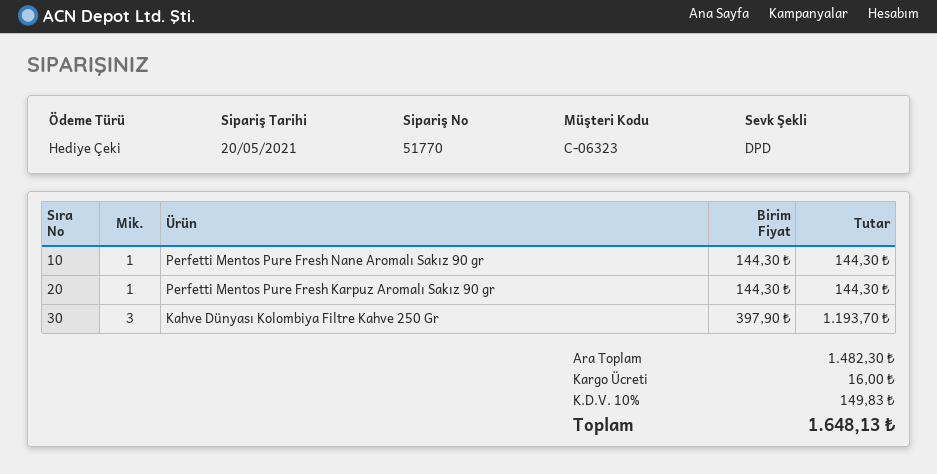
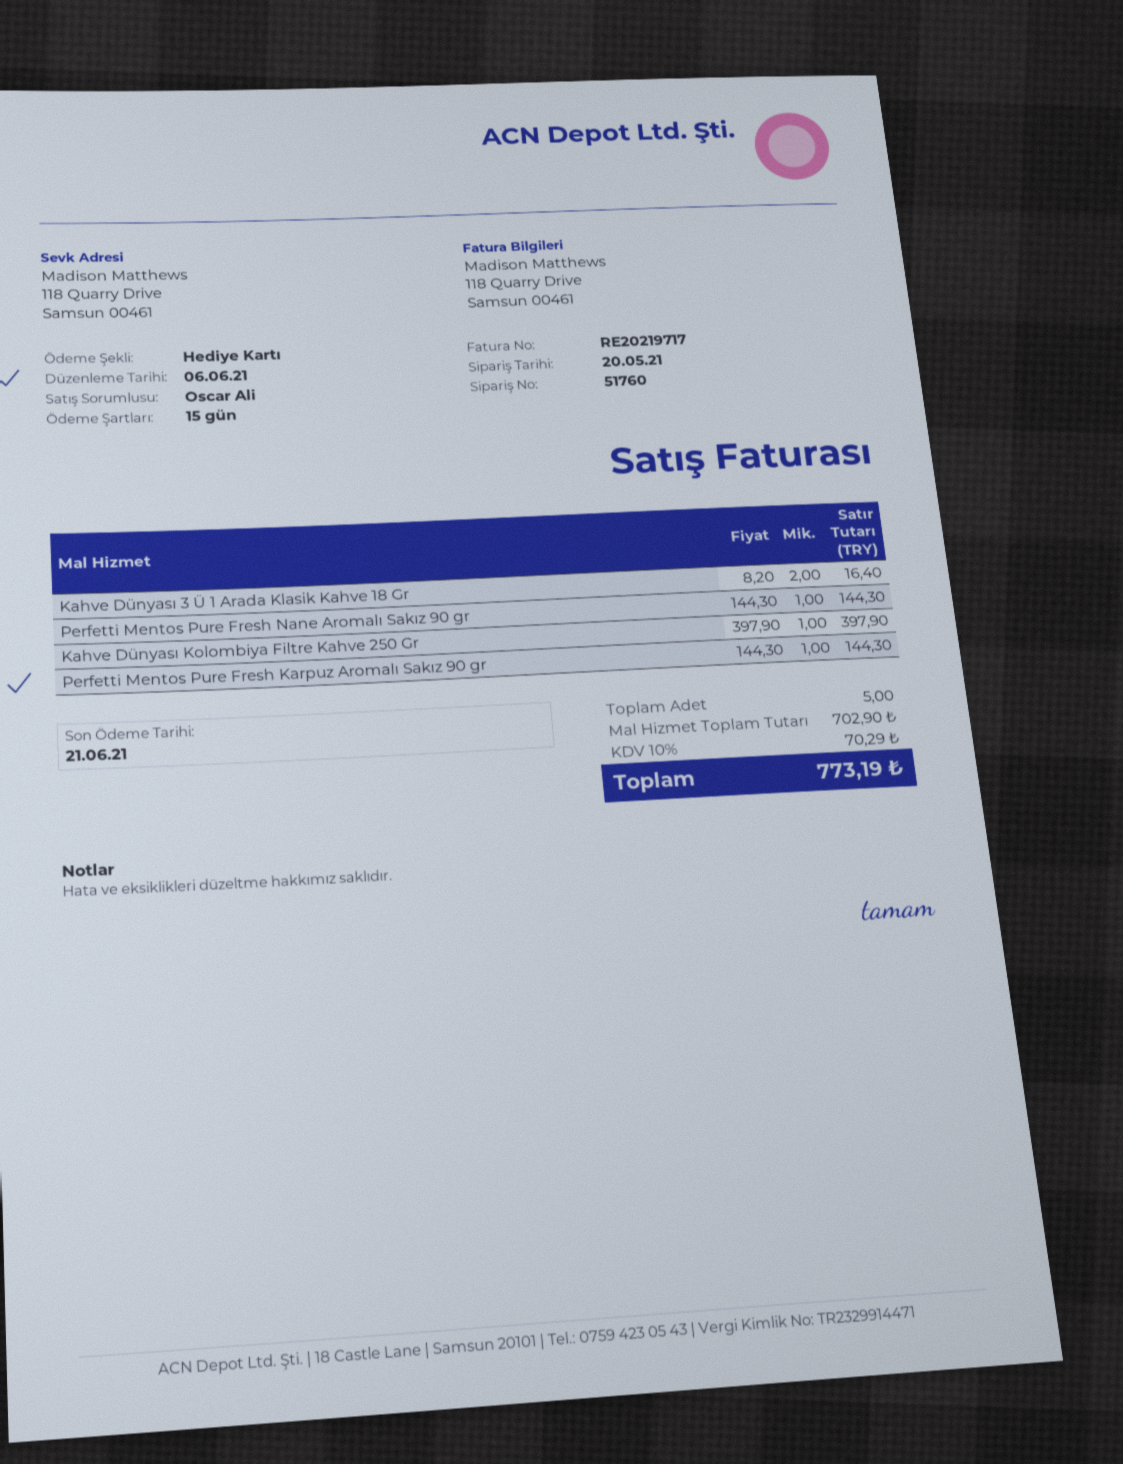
order number: 51770 -> 51760
Kahve Dünyası Kolombiya Filtre Kahve 250 Gr: 3 x 397.90 = 1193.70 -> 1 x 397.90 = 397.90
Kahve Dünyası 3 Ü 1 Arada Klasik Kahve 18 Gr: none -> 2 x 8.20 = 16.40
subtotal: 1482.30 -> 702.90
shipping: 16.00 -> none
tax: 10% = 149.83 -> 10% = 70.29
total: 1648.13 -> 773.19

